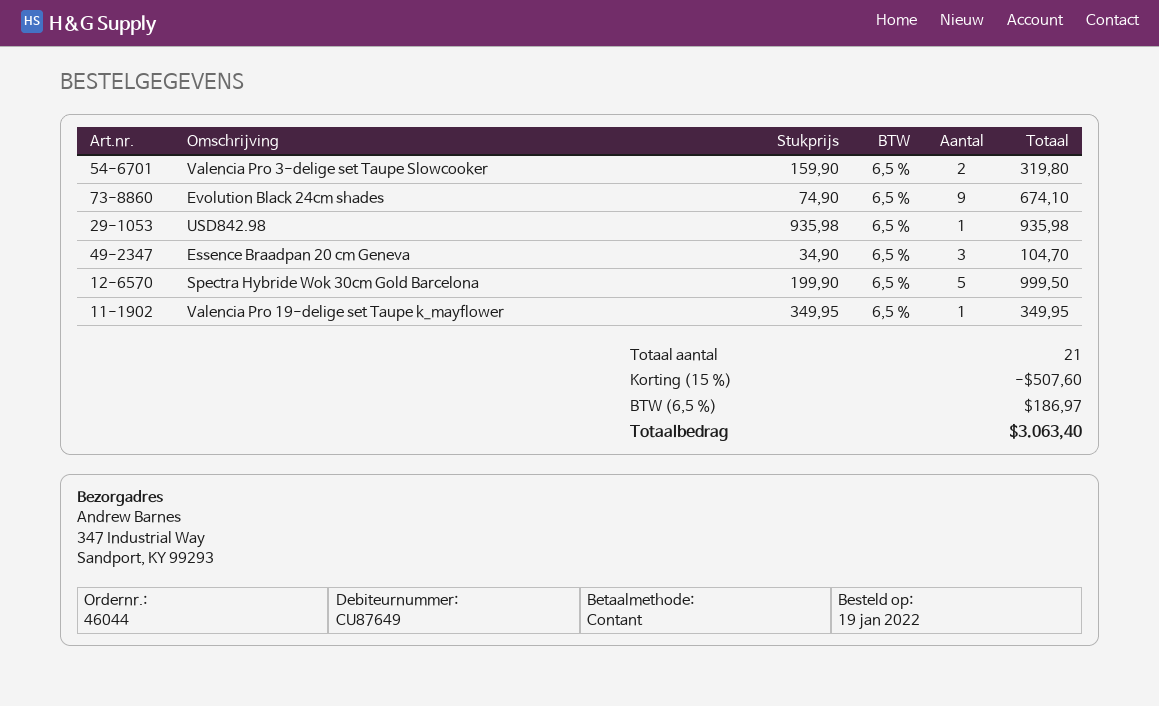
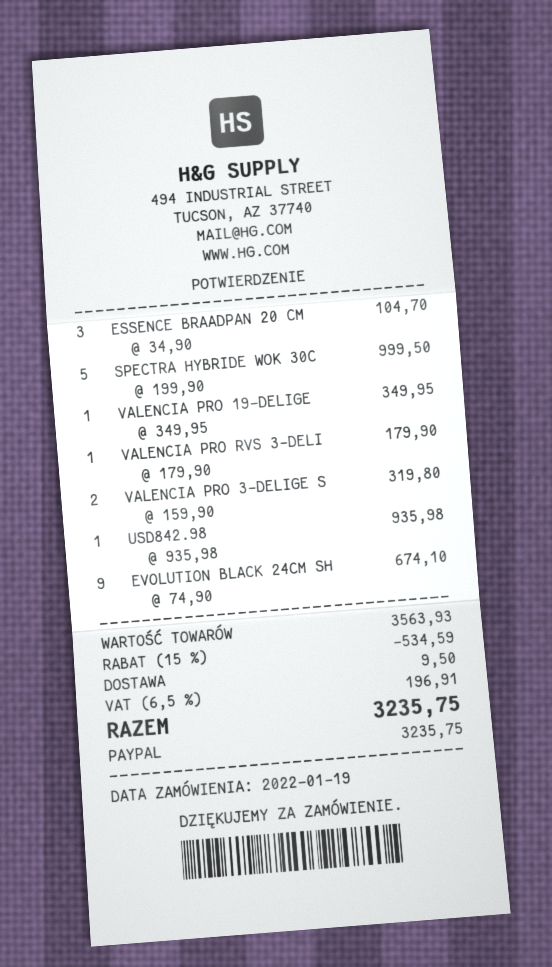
payment method: cash -> PayPal
VALENCIA PRO RVS 3-DELI: none -> 1 x 179.90 = 179.90
discount: 15% = 507.60 -> 15% = 534.59
shipping: none -> 9.50
tax: 6.5% = 186.97 -> 6.5% = 196.91
total: 3063.40 -> 3235.75

